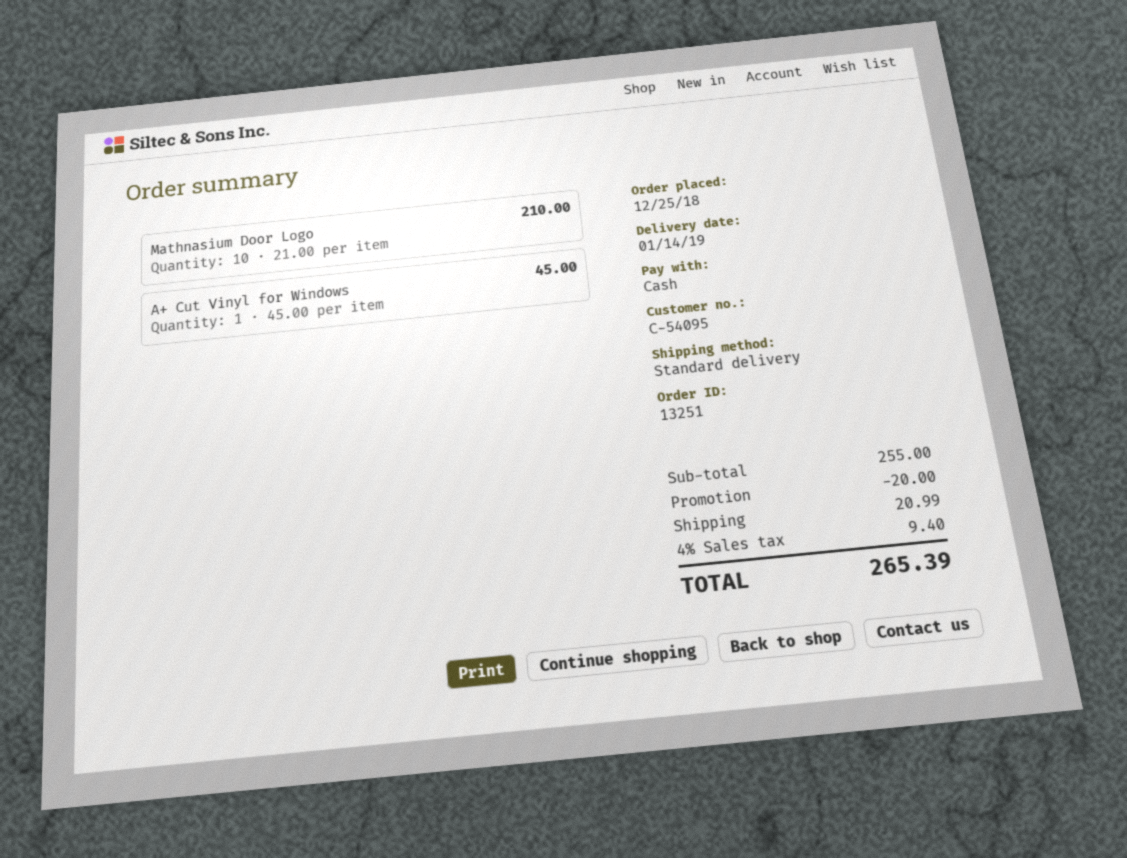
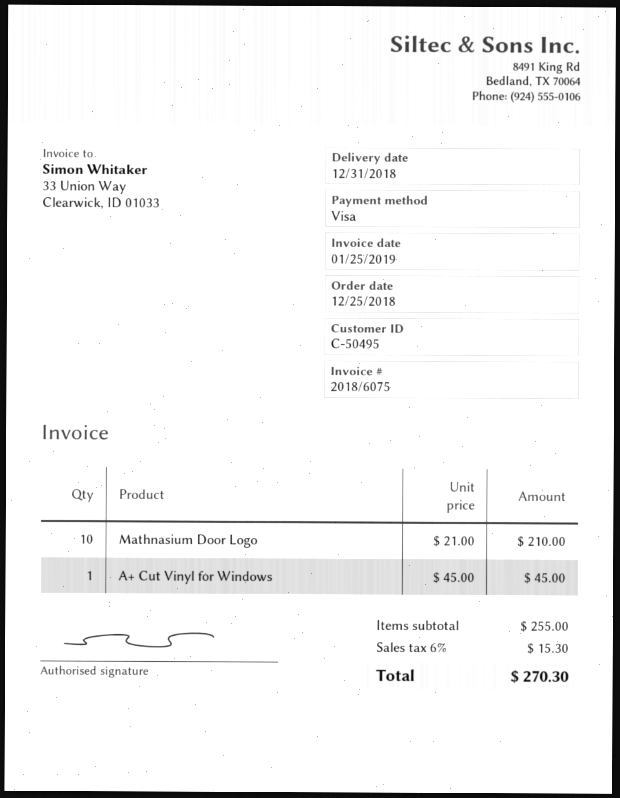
delivery date: 2019-01-14 -> 2018-12-31
customer number: C-54095 -> C-50495
payment method: cash -> Visa
discount: 20.00 -> none
shipping: 20.99 -> none
tax: 4% = 9.40 -> 6% = 15.30
total: 265.39 -> 270.30

